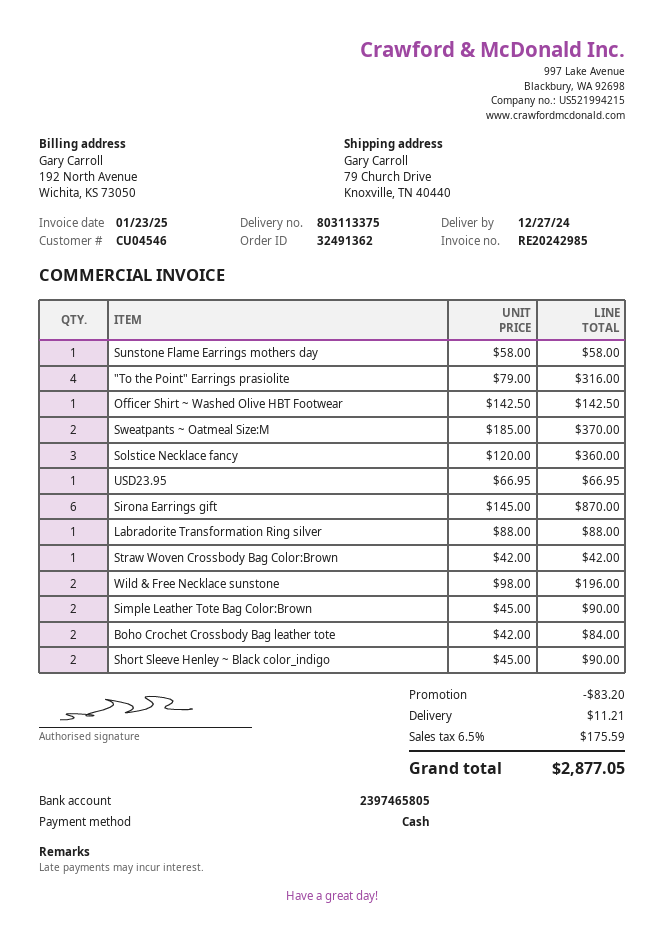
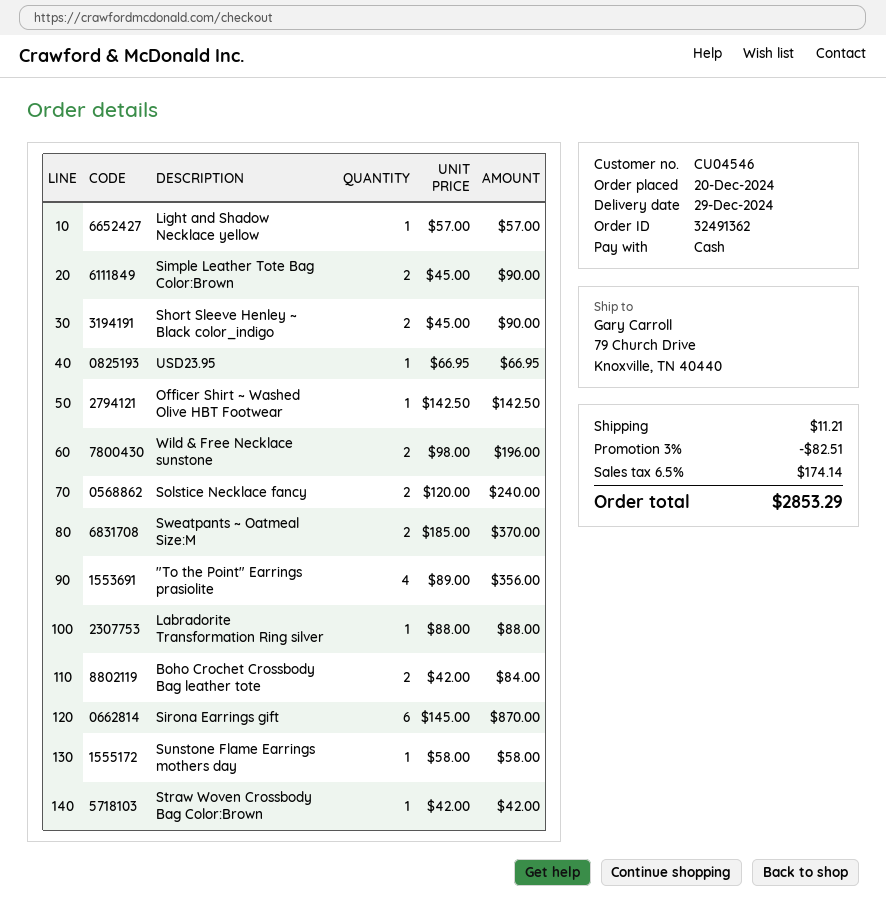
delivery date: 2024-12-27 -> 2024-12-29
"To the Point" Earrings prasiolite: 4 x 79.00 = 316.00 -> 4 x 89.00 = 356.00
Solstice Necklace fancy: 3 x 120.00 = 360.00 -> 2 x 120.00 = 240.00
Light and Shadow Necklace yellow: none -> 1 x 57.00 = 57.00
discount: 83.20 -> 82.51
tax: 6.5% = 175.59 -> 6.5% = 174.14
total: 2877.05 -> 2853.29

